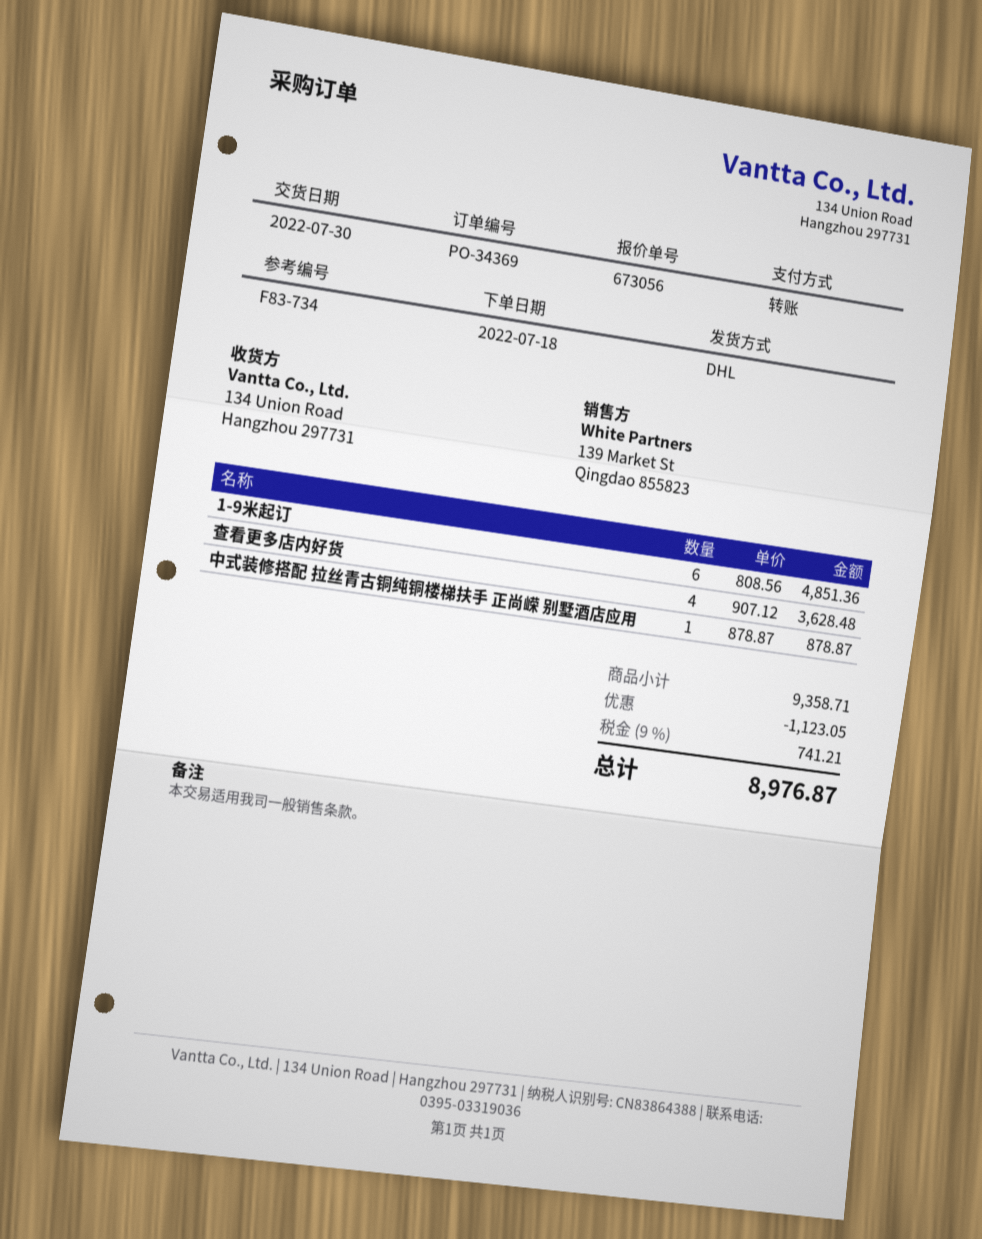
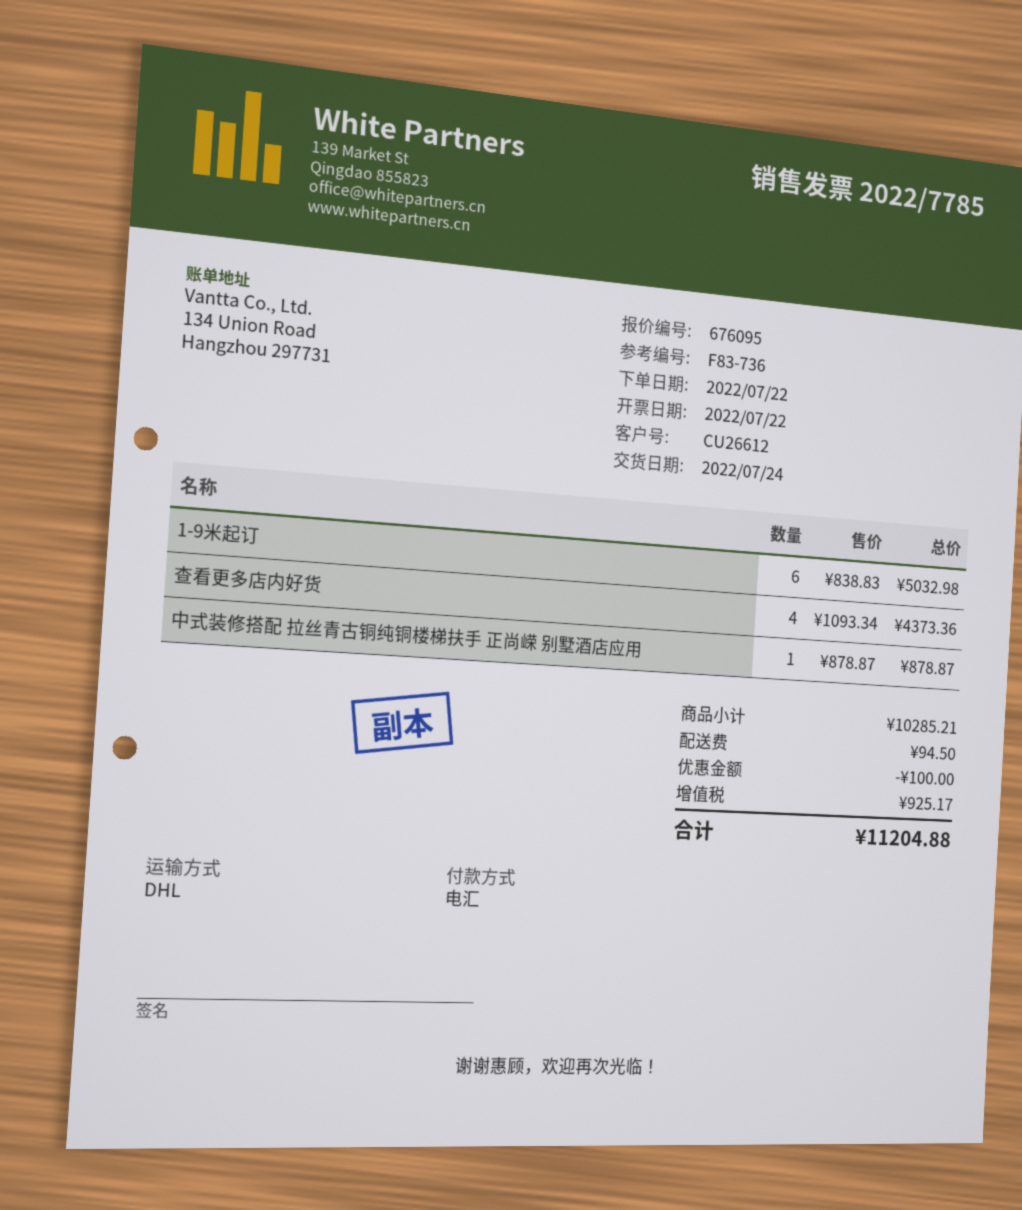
quote number: 673056 -> 676095
order date: 2022-07-18 -> 2022-07-22
delivery date: 2022-07-30 -> 2022-07-24
reference: F83-734 -> F83-736
1-9米起订: 6 x 808.56 = 4851.36 -> 6 x 838.83 = 5032.98
查看更多店内好货: 4 x 907.12 = 3628.48 -> 4 x 1093.34 = 4373.36
subtotal: 9358.71 -> 10285.21
discount: 1123.05 -> 100.00
shipping: none -> 94.50
tax: 741.21 -> 925.17
total: 8976.87 -> 11204.88

